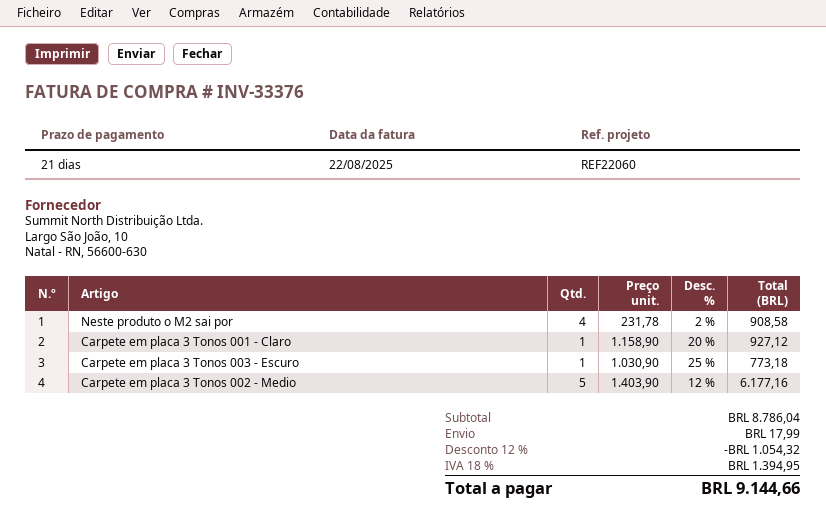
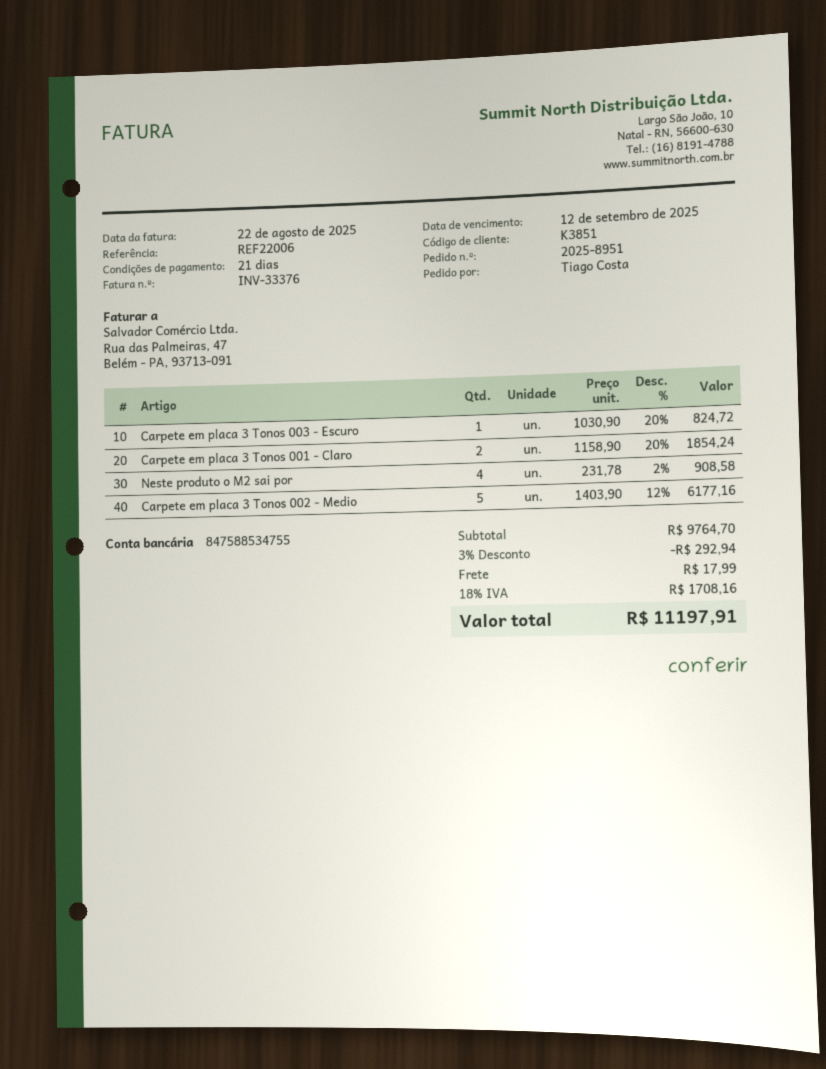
reference: REF22060 -> REF22006
Carpete em placa 3 Tonos 001 - Claro: 1 x 1158.90 - 20% = 927.12 -> 2 x 1158.90 - 20% = 1854.24
Carpete em placa 3 Tonos 003 - Escuro: 1 x 1030.90 - 25% = 773.18 -> 1 x 1030.90 - 20% = 824.72
subtotal: 8786.04 -> 9764.70
discount: 12% = 1054.32 -> 3% = 292.94
tax: 18% = 1394.95 -> 18% = 1708.16
total: 9144.66 -> 11197.91

